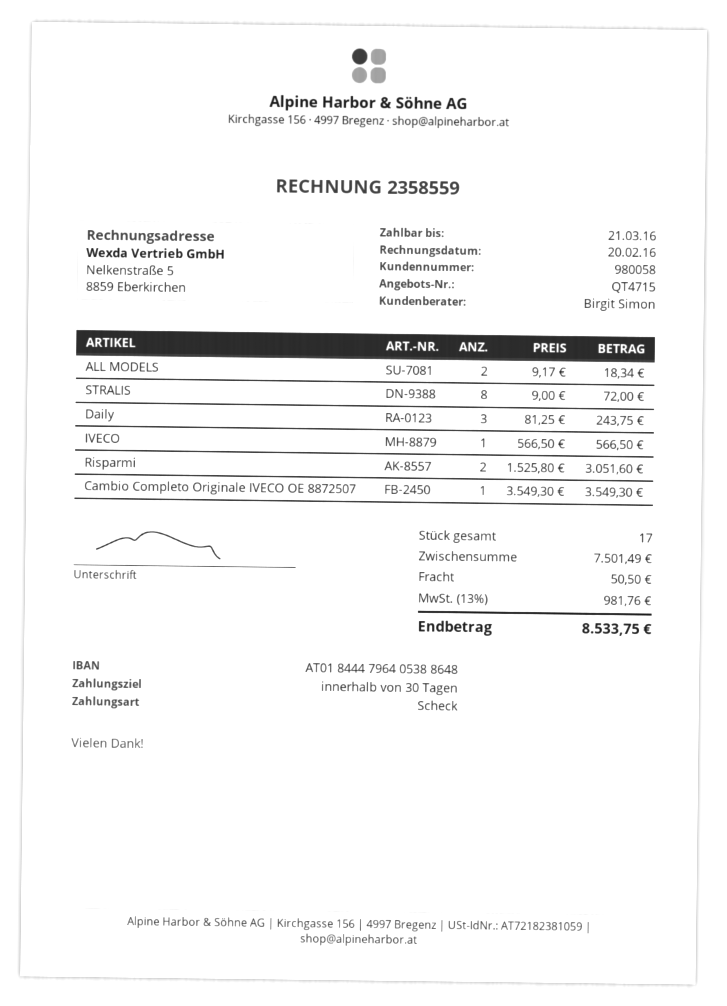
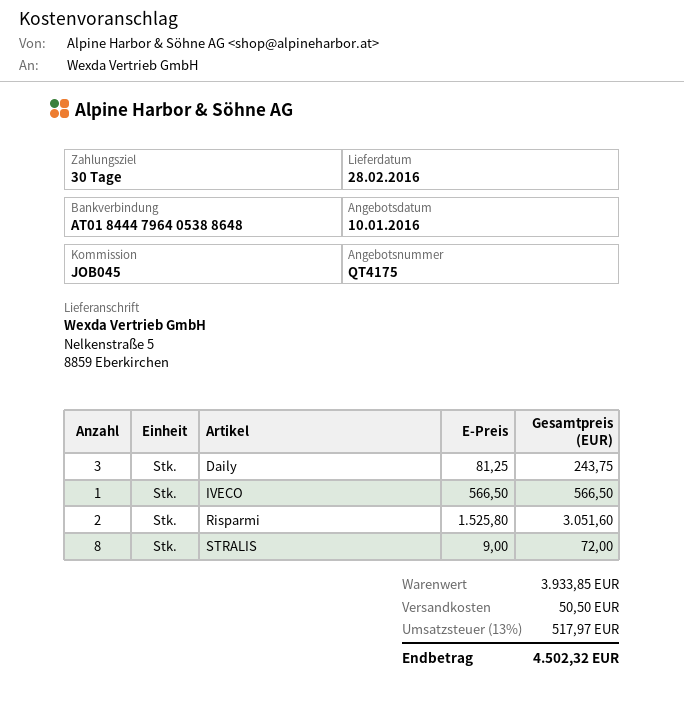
quote number: QT4715 -> QT4175
ALL MODELS: 2 x 9.17 = 18.34 -> none
Cambio Completo Originale IVECO OE 8872507: 1 x 3549.30 = 3549.30 -> none
subtotal: 7501.49 -> 3933.85
tax: 13% = 981.76 -> 13% = 517.97
total: 8533.75 -> 4502.32

